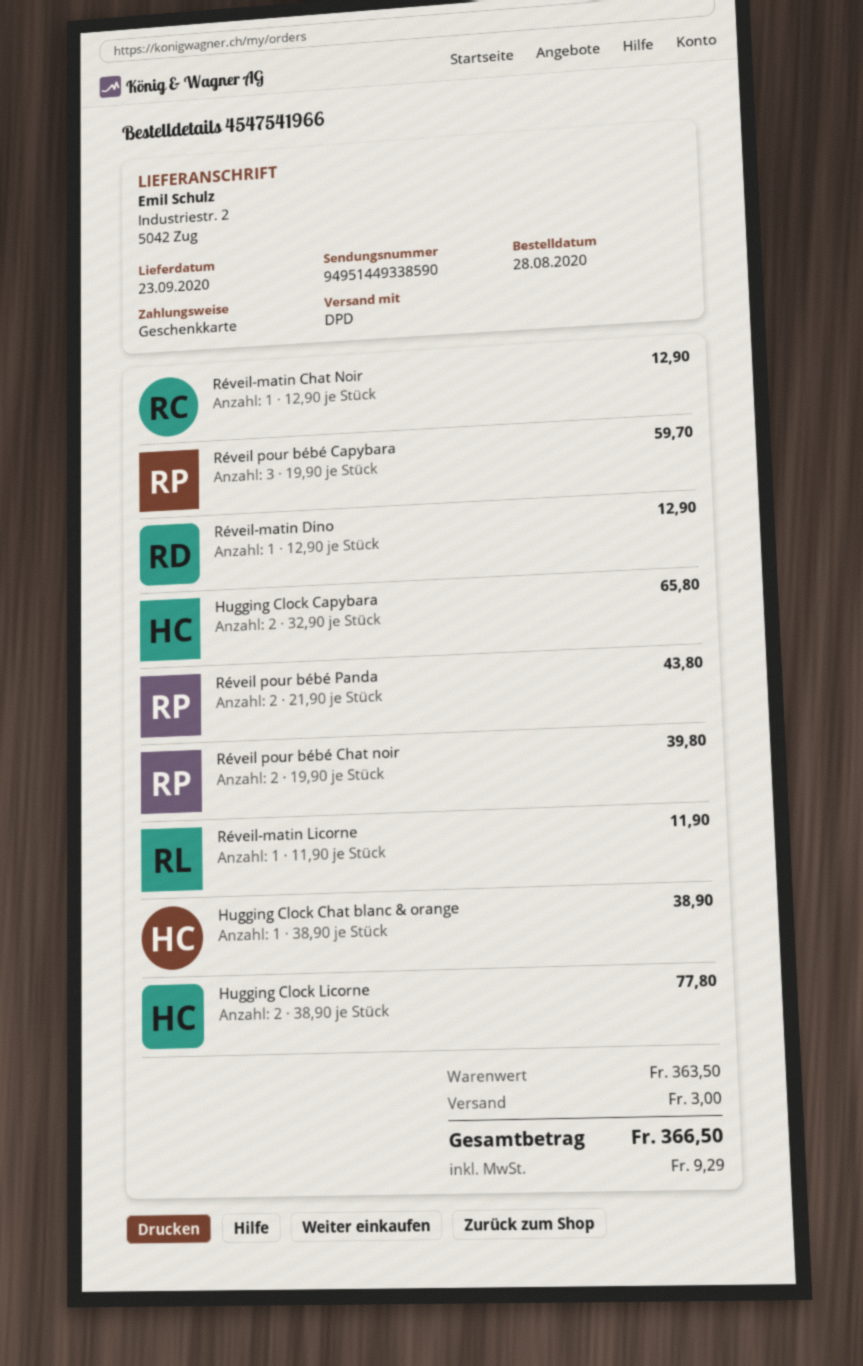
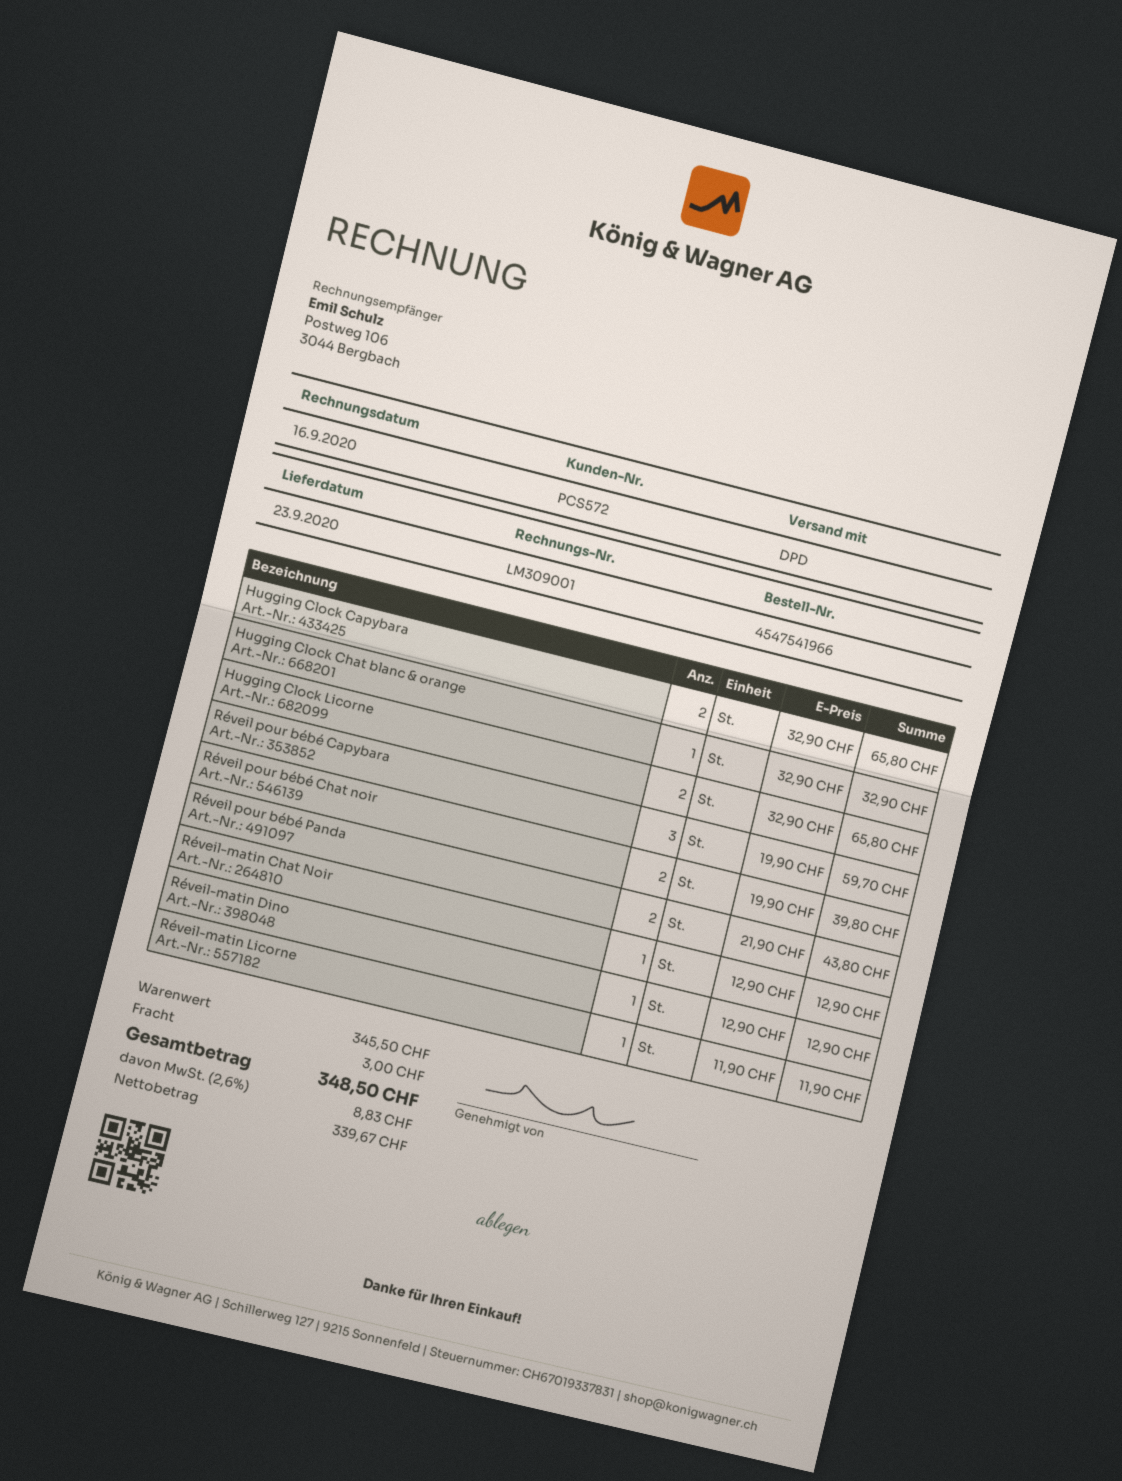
Hugging Clock Chat blanc & orange: 1 x 38.90 = 38.90 -> 1 x 32.90 = 32.90
Hugging Clock Licorne: 2 x 38.90 = 77.80 -> 2 x 32.90 = 65.80
subtotal: 363.50 -> 345.50
tax: 9.29 -> 8.83
total: 366.50 -> 348.50

